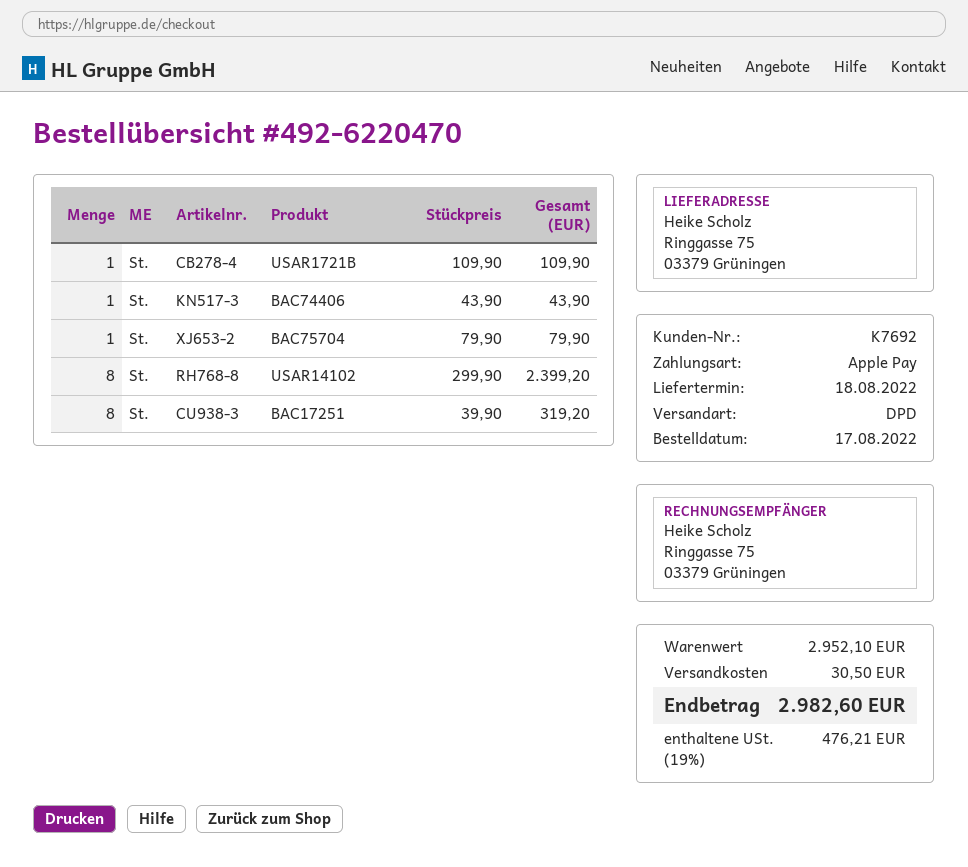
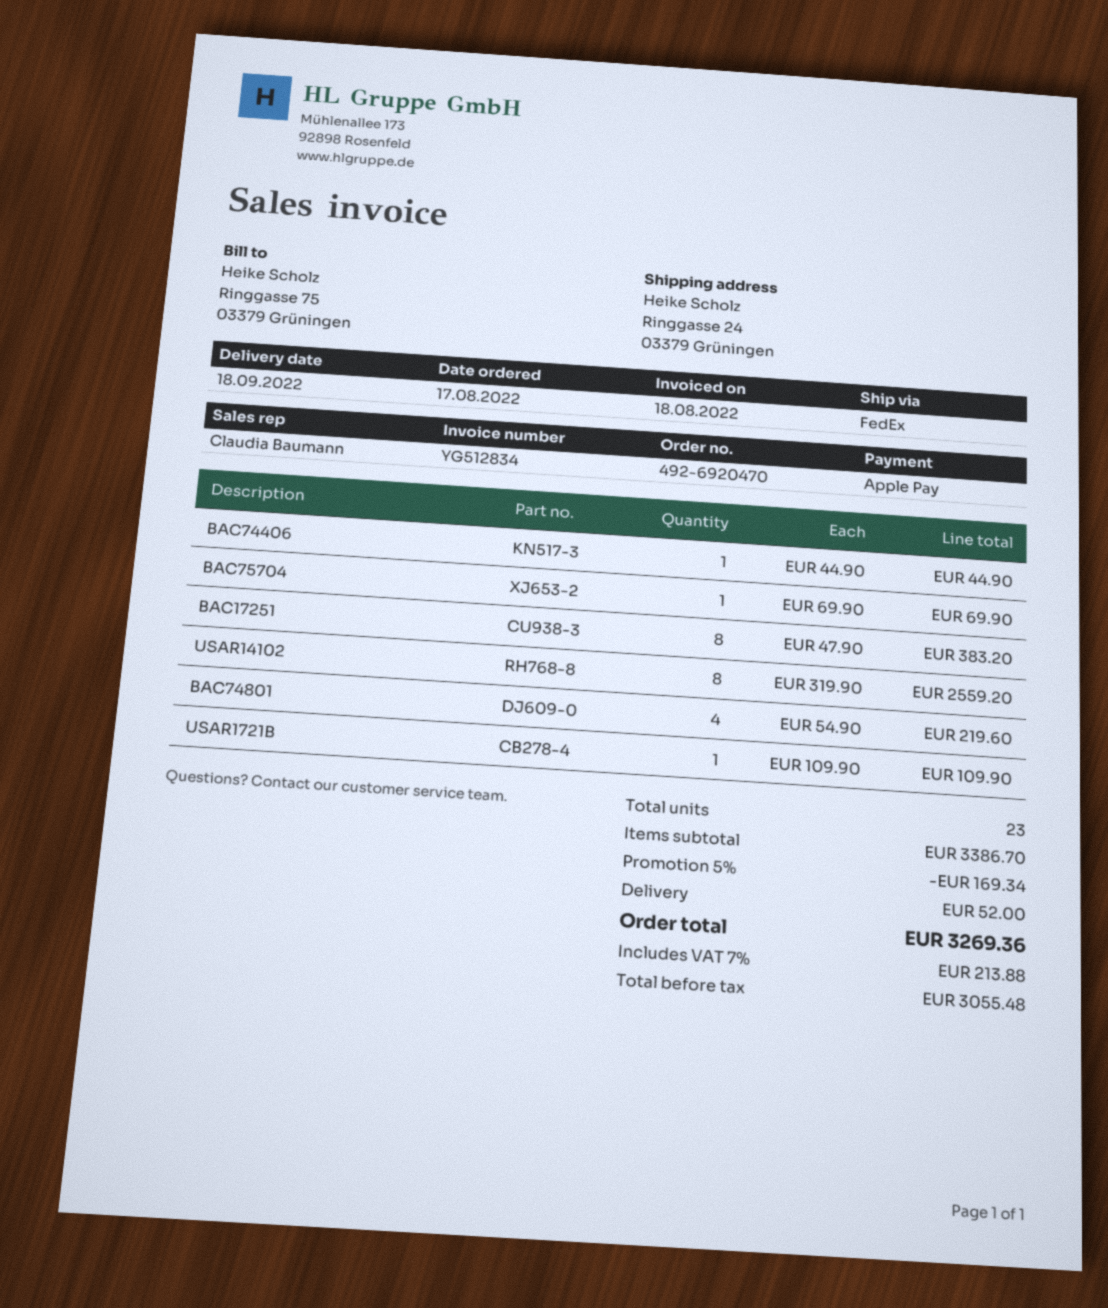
order number: 492-6220470 -> 492-6920470
delivery date: 2022-08-18 -> 2022-09-18
shipping method: DPD -> FedEx
ship to: Ringgasse 75, 03379 Grüningen -> Ringgasse 24, 03379 Grüningen
BAC74406: 1 x 43.90 = 43.90 -> 1 x 44.90 = 44.90
BAC75704: 1 x 79.90 = 79.90 -> 1 x 69.90 = 69.90
USAR14102: 8 x 299.90 = 2399.20 -> 8 x 319.90 = 2559.20
BAC17251: 8 x 39.90 = 319.20 -> 8 x 47.90 = 383.20
BAC74801: none -> 4 x 54.90 = 219.60
subtotal: 2952.10 -> 3386.70
discount: none -> 5% = 169.34
shipping: 30.50 -> 52.00
tax: 19% = 476.21 -> 7% = 213.88
total: 2982.60 -> 3269.36

